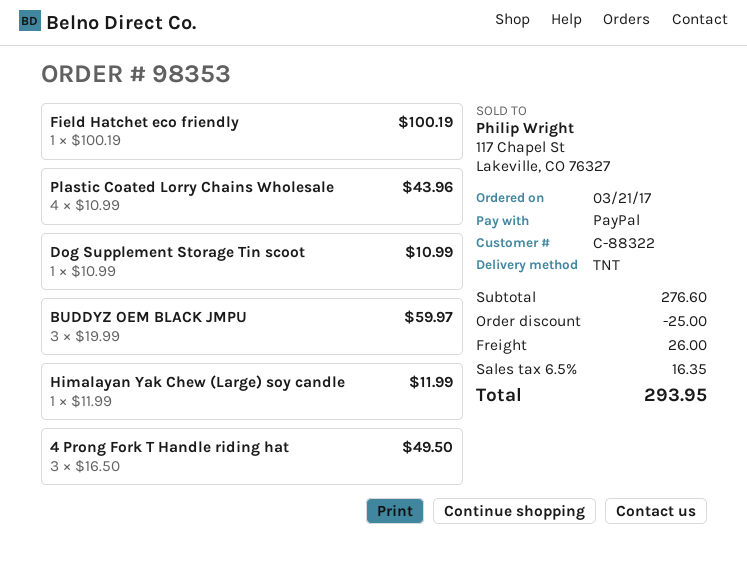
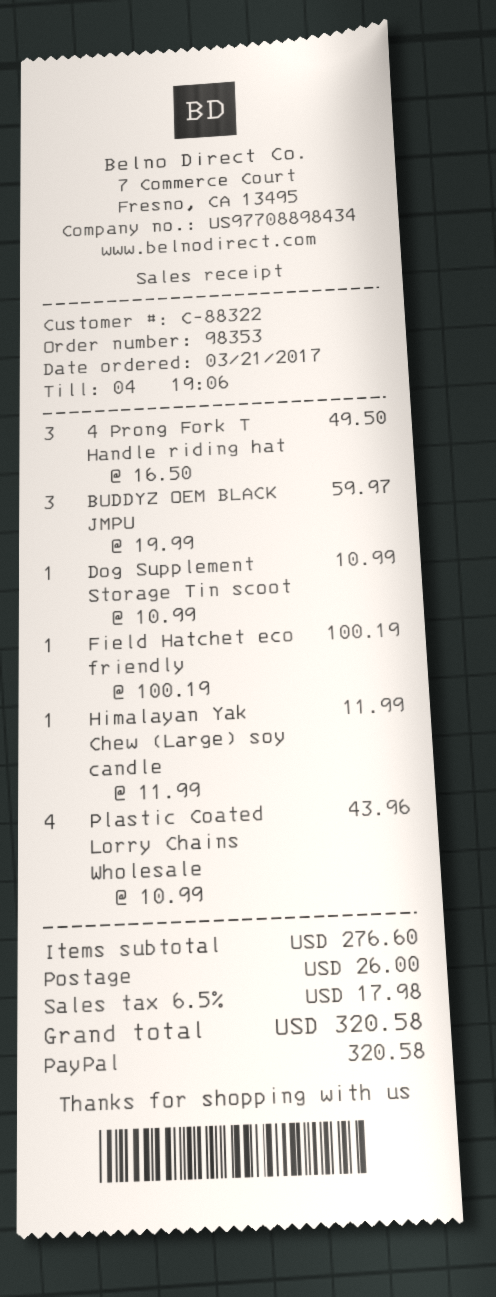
discount: 25.00 -> none
tax: 6.5% = 16.35 -> 6.5% = 17.98
total: 293.95 -> 320.58

